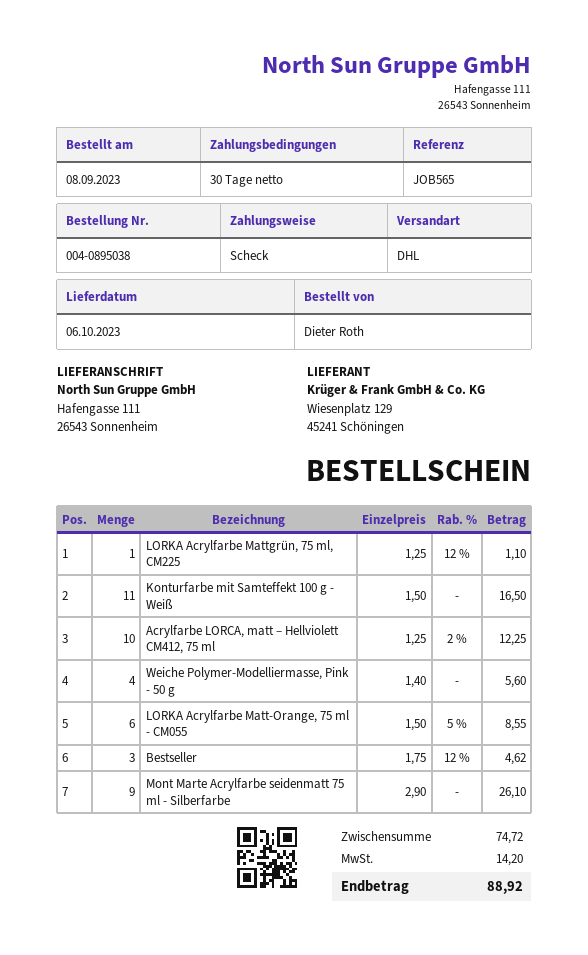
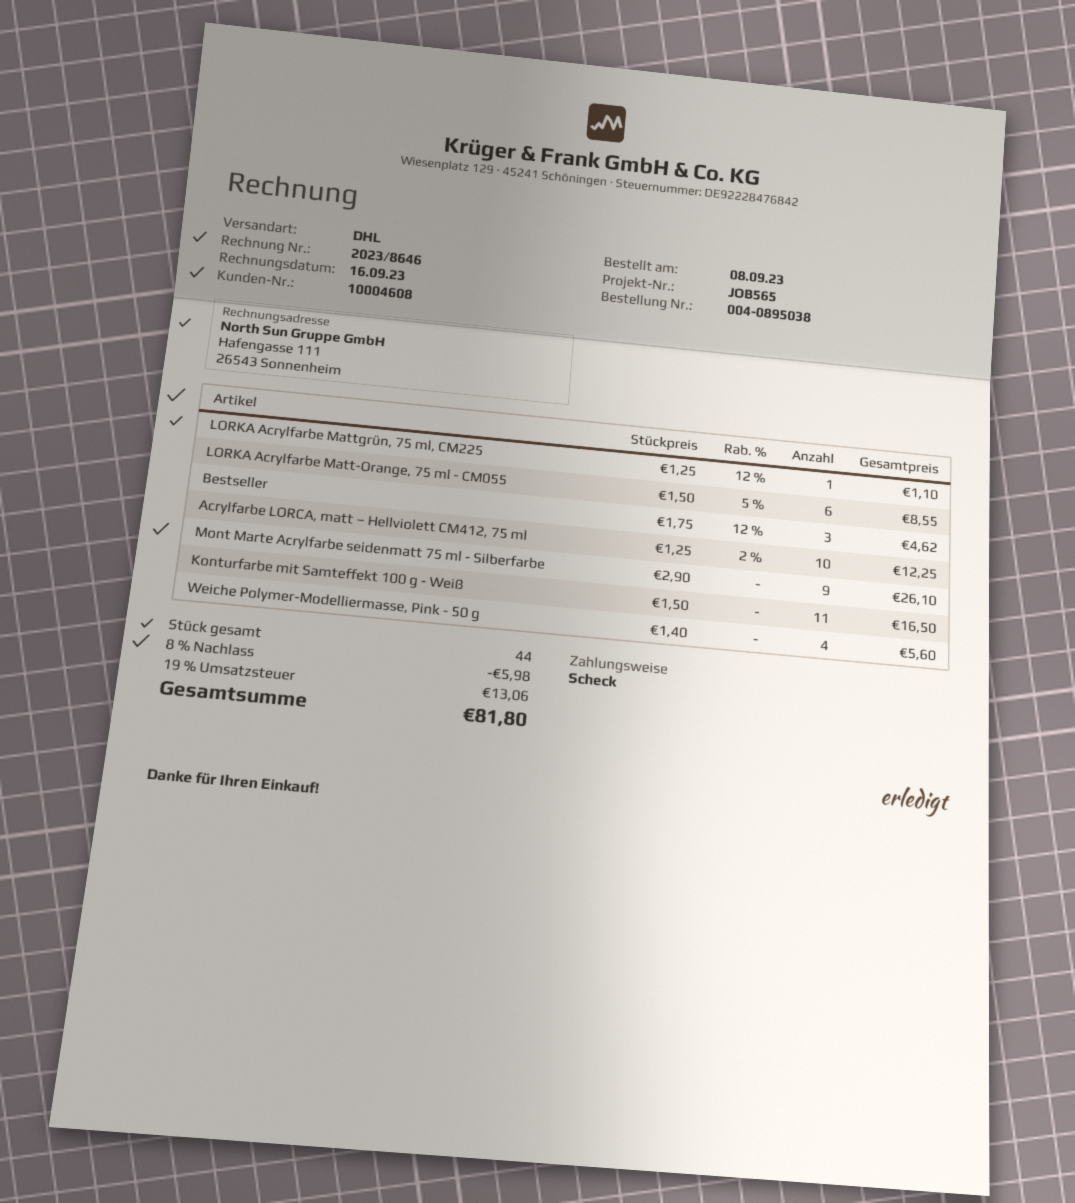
discount: none -> 8% = 5.98
tax: 14.20 -> 13.06
total: 88.92 -> 81.80

